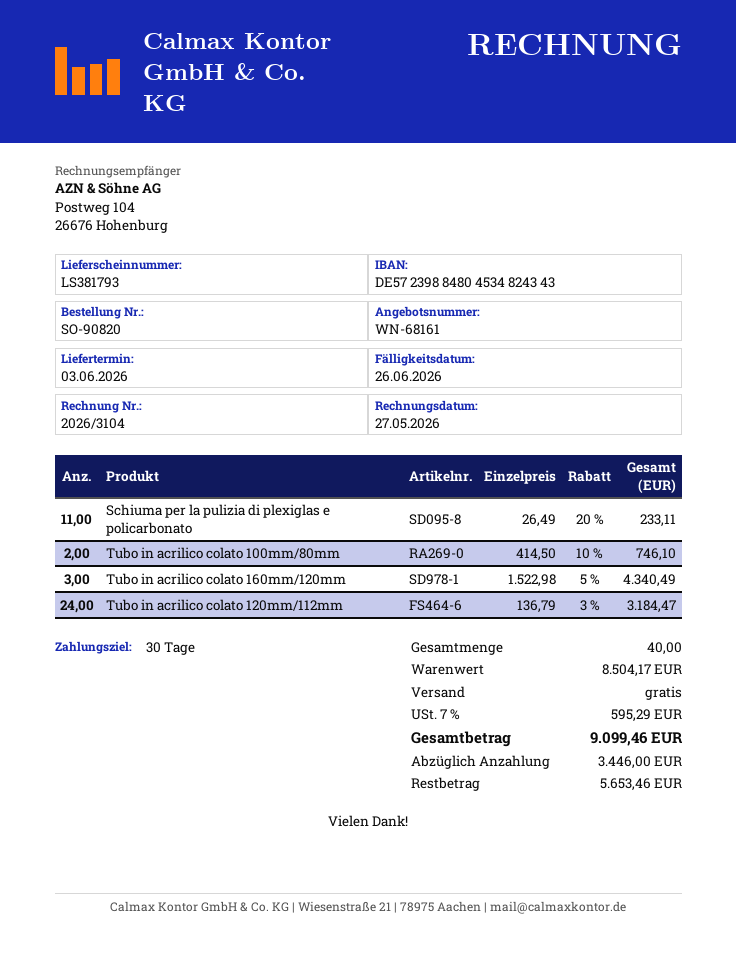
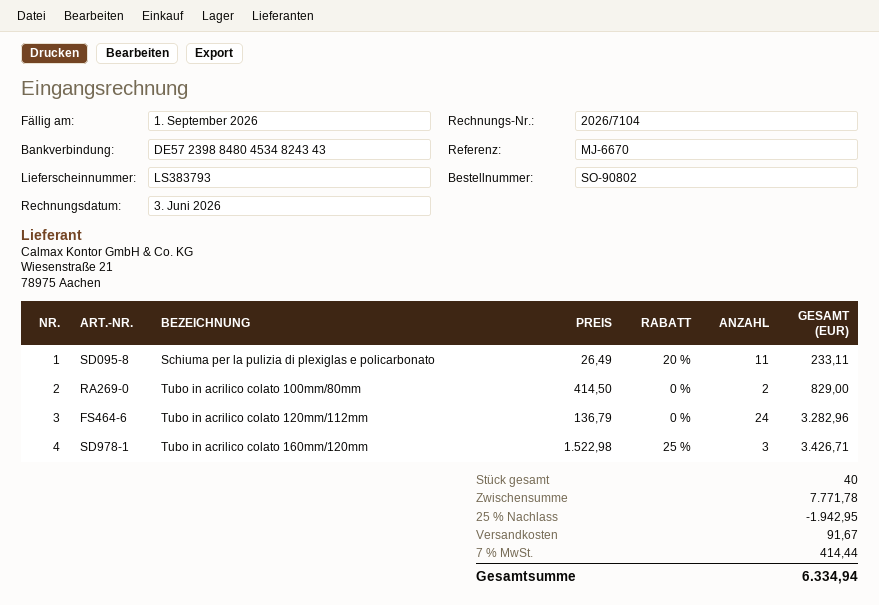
order number: SO-90820 -> SO-90802
delivery note number: LS381793 -> LS383793
invoice number: 2026/3104 -> 2026/7104
invoice date: 2026-05-27 -> 2026-06-03
due date: 2026-06-26 -> 2026-09-01
Tubo in acrilico colato 100mm/80mm: 2 x 414.50 - 10% = 746.10 -> 2 x 414.50 = 829.00
Tubo in acrilico colato 160mm/120mm: 3 x 1522.98 - 5% = 4340.49 -> 3 x 1522.98 - 25% = 3426.71
Tubo in acrilico colato 120mm/112mm: 24 x 136.79 - 3% = 3184.47 -> 24 x 136.79 = 3282.96
subtotal: 8504.17 -> 7771.78
discount: none -> 25% = 1942.95
shipping: 0.00 -> 91.67
tax: 7% = 595.29 -> 7% = 414.44
total: 9099.46 -> 6334.94

